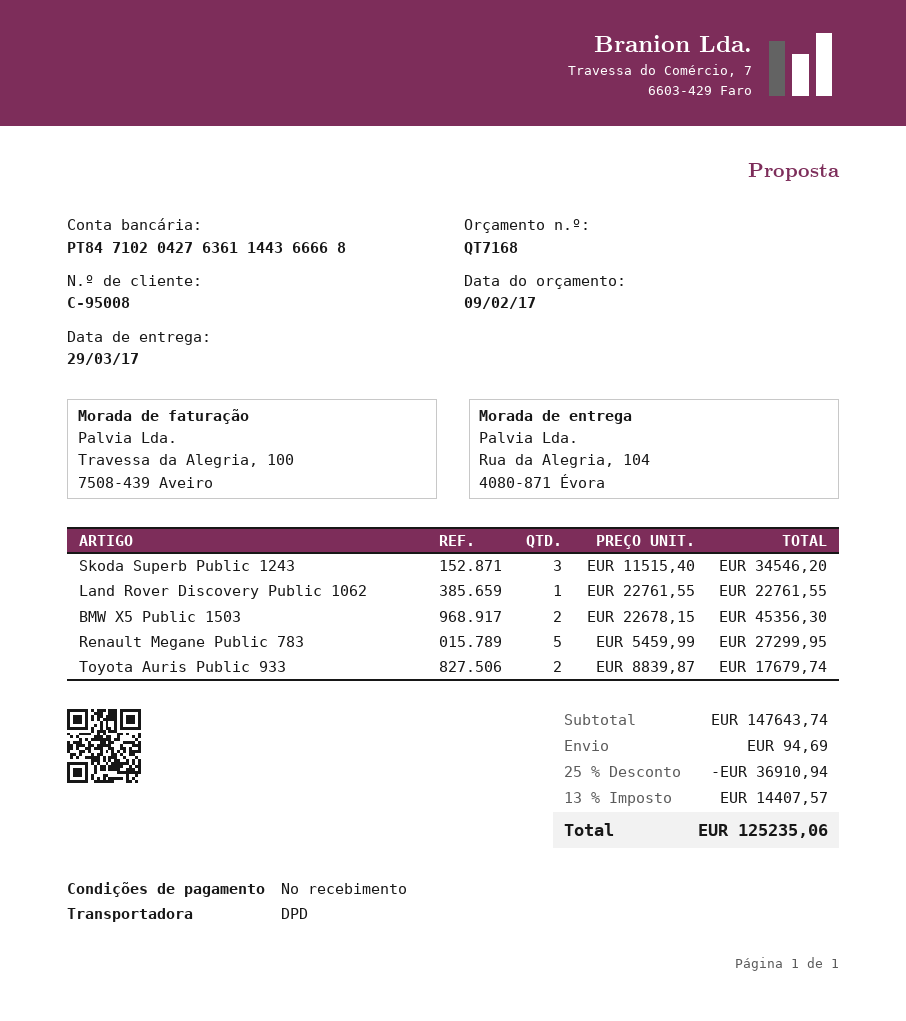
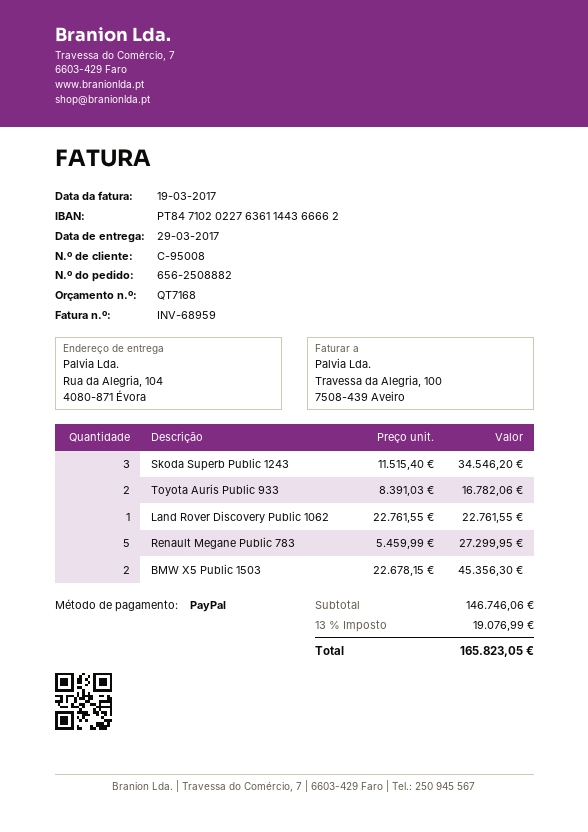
bank account: PT84710204276361144366668 -> PT84710202276361144366662
Toyota Auris Public 933: 2 x 8839.87 = 17679.74 -> 2 x 8391.03 = 16782.06
subtotal: 147643.74 -> 146746.06
discount: 25% = 36910.94 -> none
shipping: 94.69 -> none
tax: 13% = 14407.57 -> 13% = 19076.99
total: 125235.06 -> 165823.05

